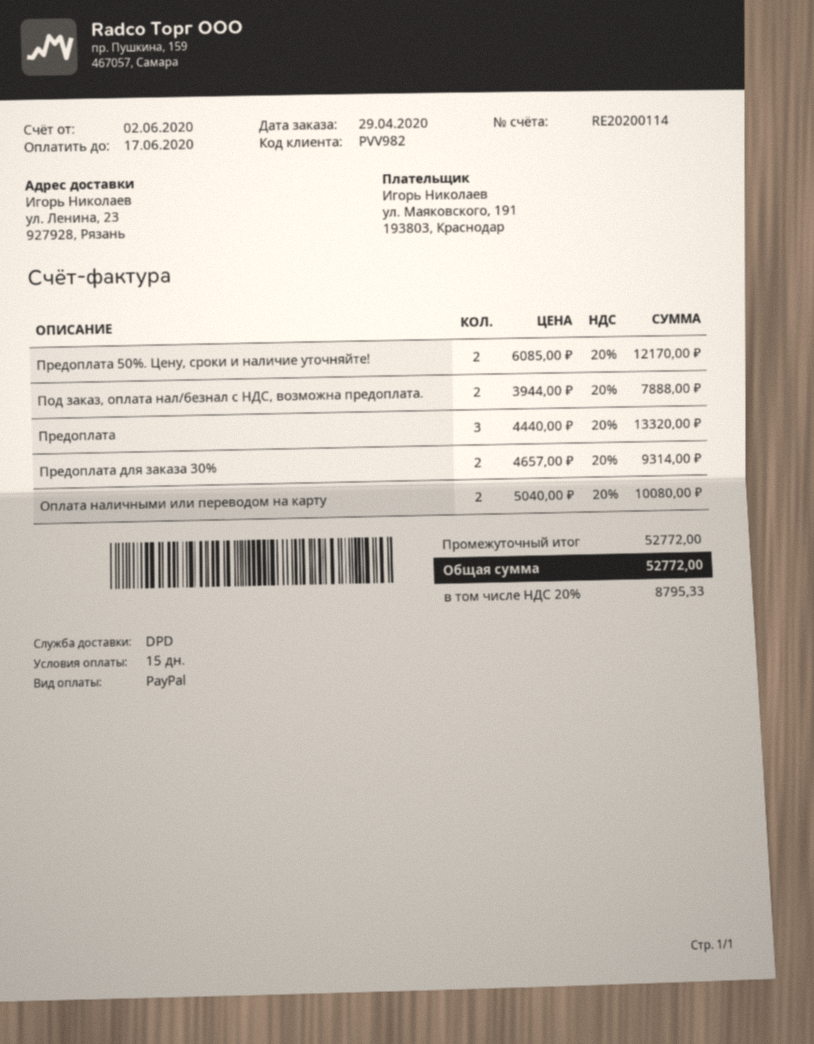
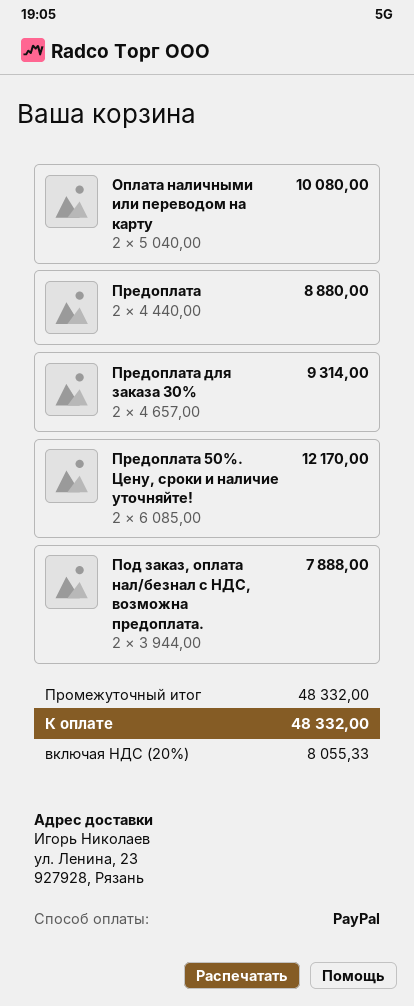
Предоплата: 3 x 4440.00 = 13320.00 -> 2 x 4440.00 = 8880.00
subtotal: 52772.00 -> 48332.00
tax: 20% = 8795.33 -> 20% = 8055.33
total: 52772.00 -> 48332.00

